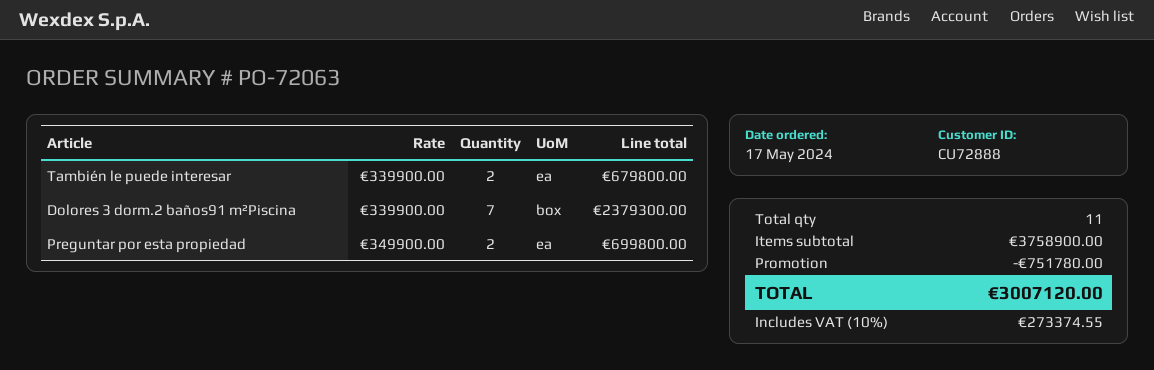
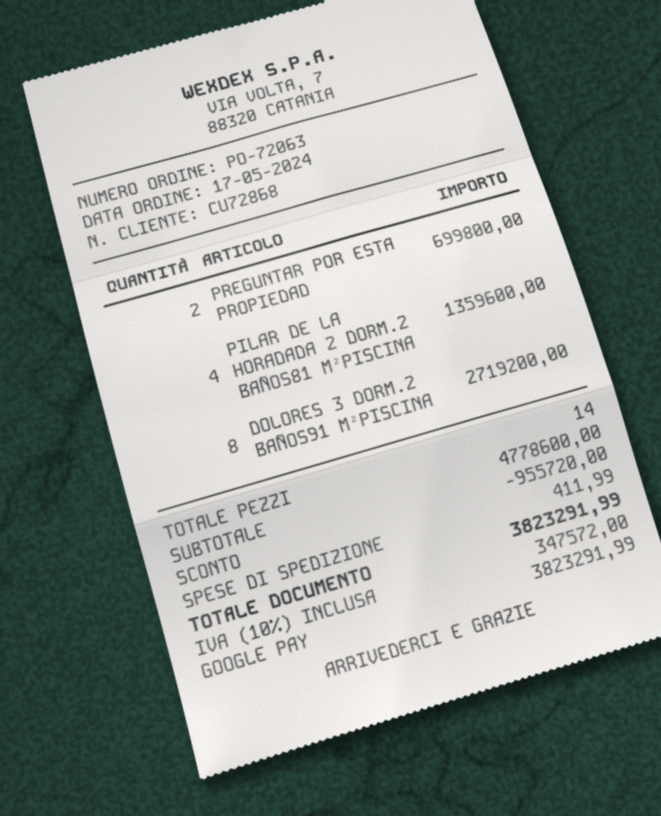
customer number: CU72888 -> CU72868
También le puede interesar: 2 for 679800.00 -> none
Dolores 3 dorm.2 baños91 m²Piscina: 7 for 2379300.00 -> 8 for 2719200.00
PILAR DE LA HORADADA 2 DORM.2 BAÑOS81 M²PISCINA: none -> 4 for 1359600.00
total quantity: 11 -> 14
subtotal: 3758900.00 -> 4778600.00
discount: 751780.00 -> 955720.00
shipping: none -> 411.99
tax: 10% = 273374.55 -> 10% = 347572.00
total: 3007120.00 -> 3823291.99

